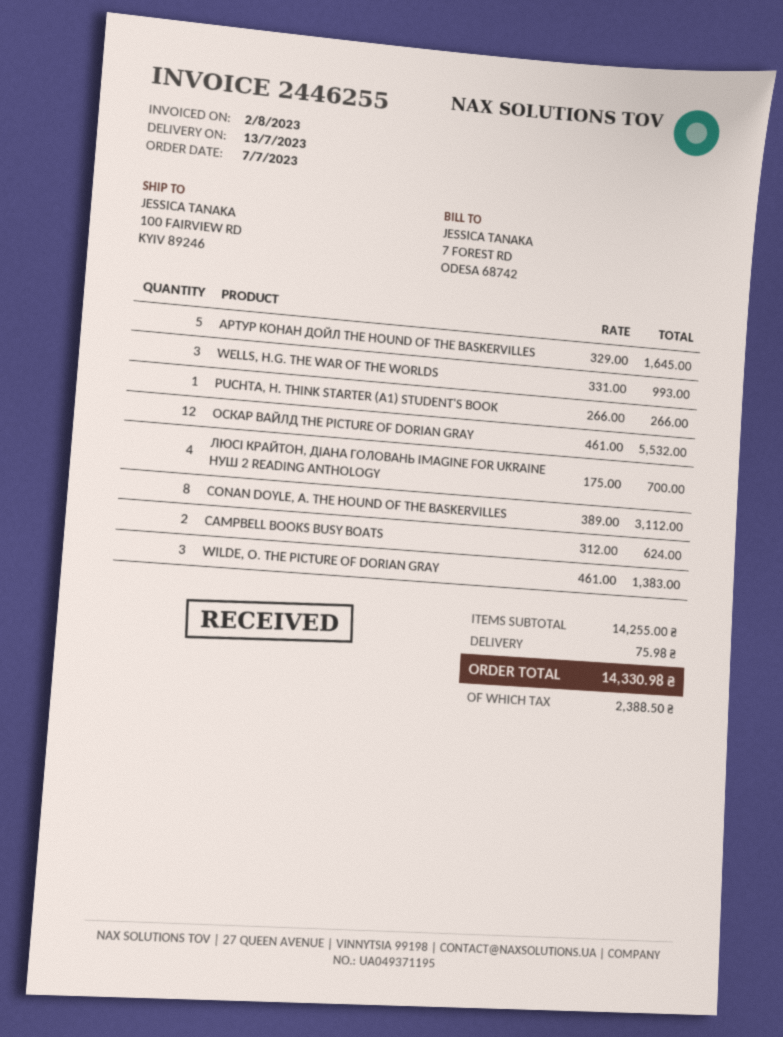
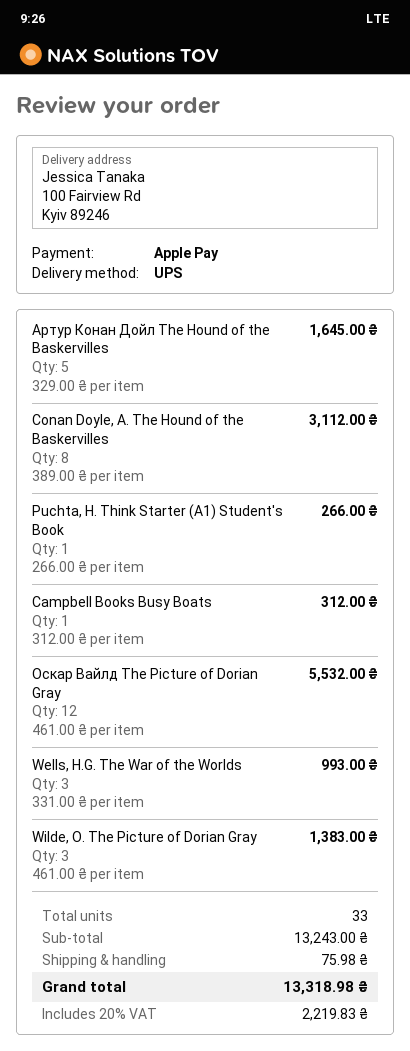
ЛЮСІ КРАЙТОН, ДІАНА ГОЛОВАНЬ IMAGINE FOR UKRAINE НУШ 2 READING ANTHOLOGY: 4 x 175.00 = 700.00 -> none
CAMPBELL BOOKS BUSY BOATS: 2 x 312.00 = 624.00 -> 1 x 312.00 = 312.00
subtotal: 14255.00 -> 13243.00
tax: 2388.50 -> 2219.83
total: 14330.98 -> 13318.98

